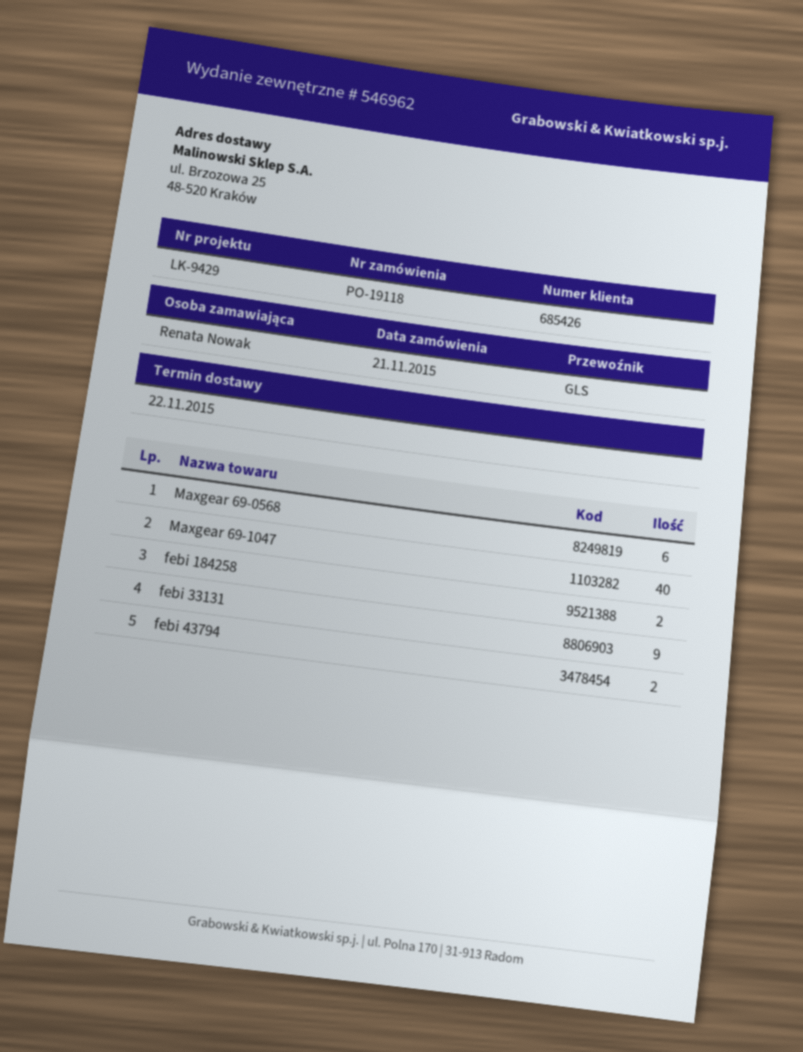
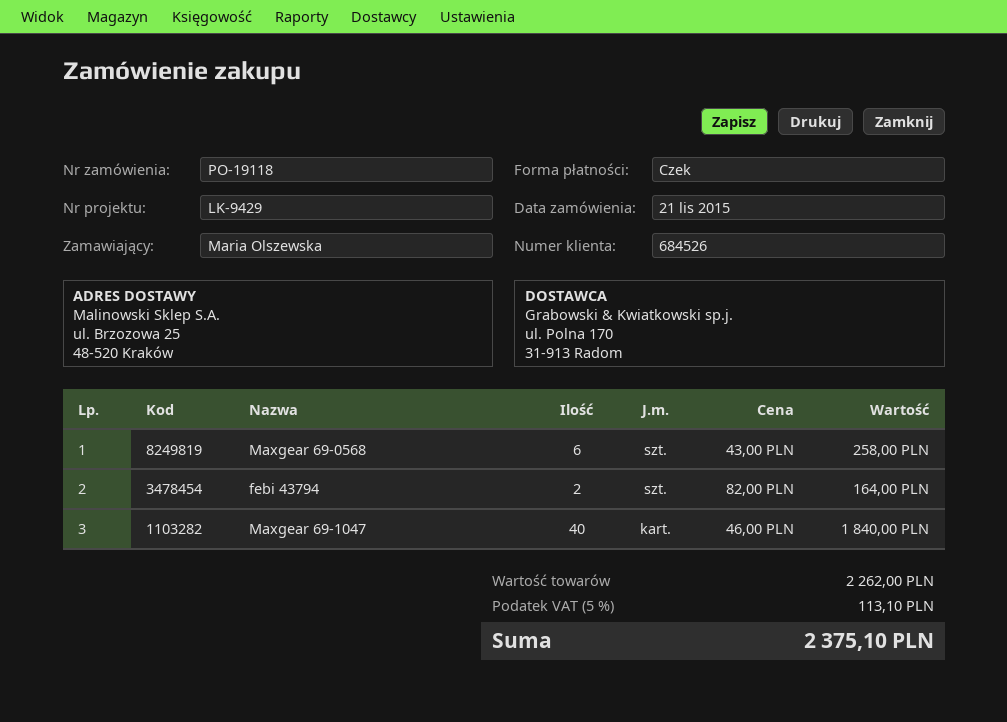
customer number: 685426 -> 684526
ordered by: Renata Nowak -> Maria Olszewska
febi 184258: 2 -> none
febi 33131: 9 -> none

